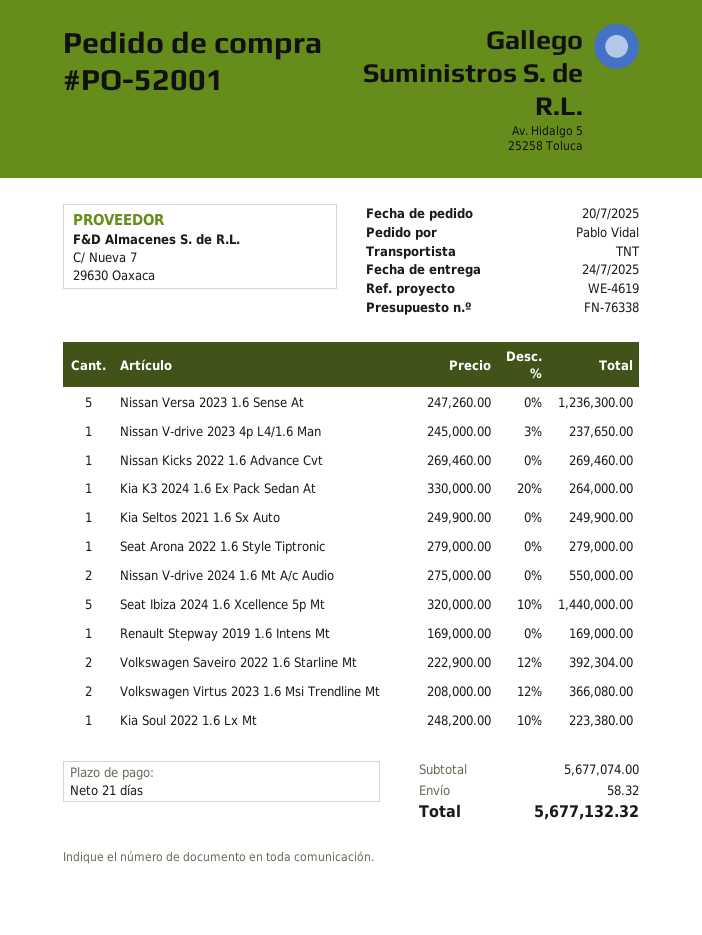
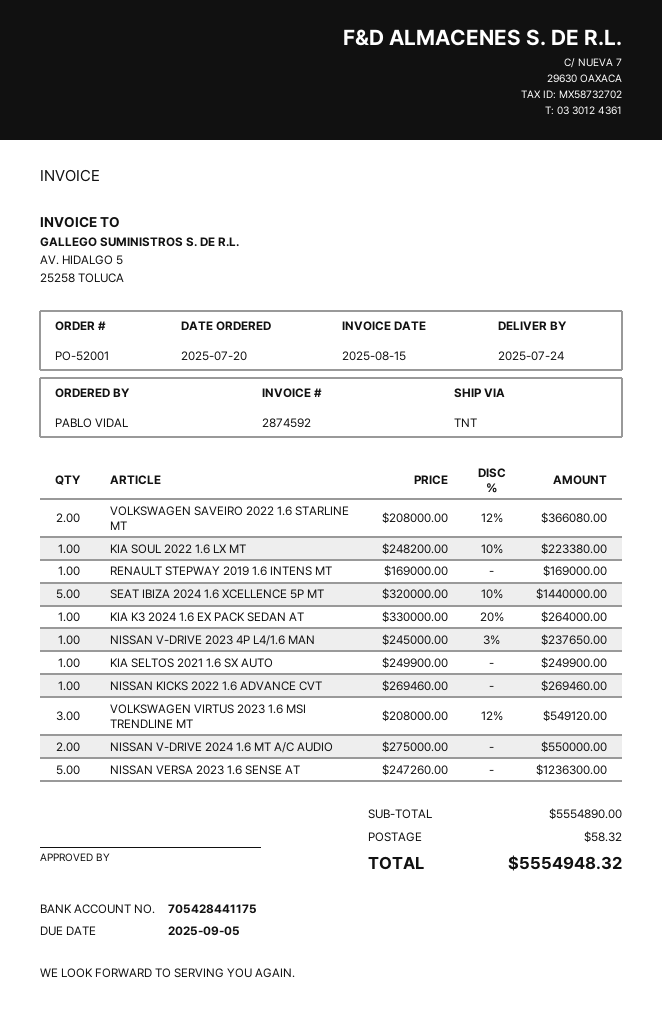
Seat Arona 2022 1.6 Style Tiptronic: 1 x 279000.00 = 279000.00 -> none
Volkswagen Saveiro 2022 1.6 Starline Mt: 2 x 222900.00 - 12% = 392304.00 -> 2 x 208000.00 - 12% = 366080.00
Volkswagen Virtus 2023 1.6 Msi Trendline Mt: 2 x 208000.00 - 12% = 366080.00 -> 3 x 208000.00 - 12% = 549120.00
subtotal: 5677074.00 -> 5554890.00
total: 5677132.32 -> 5554948.32

